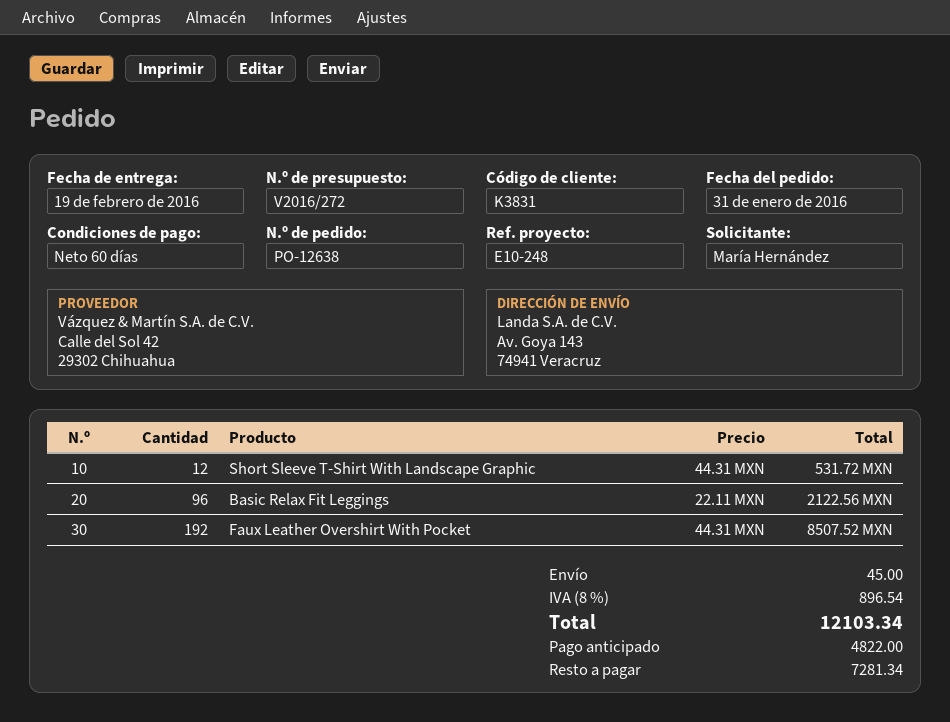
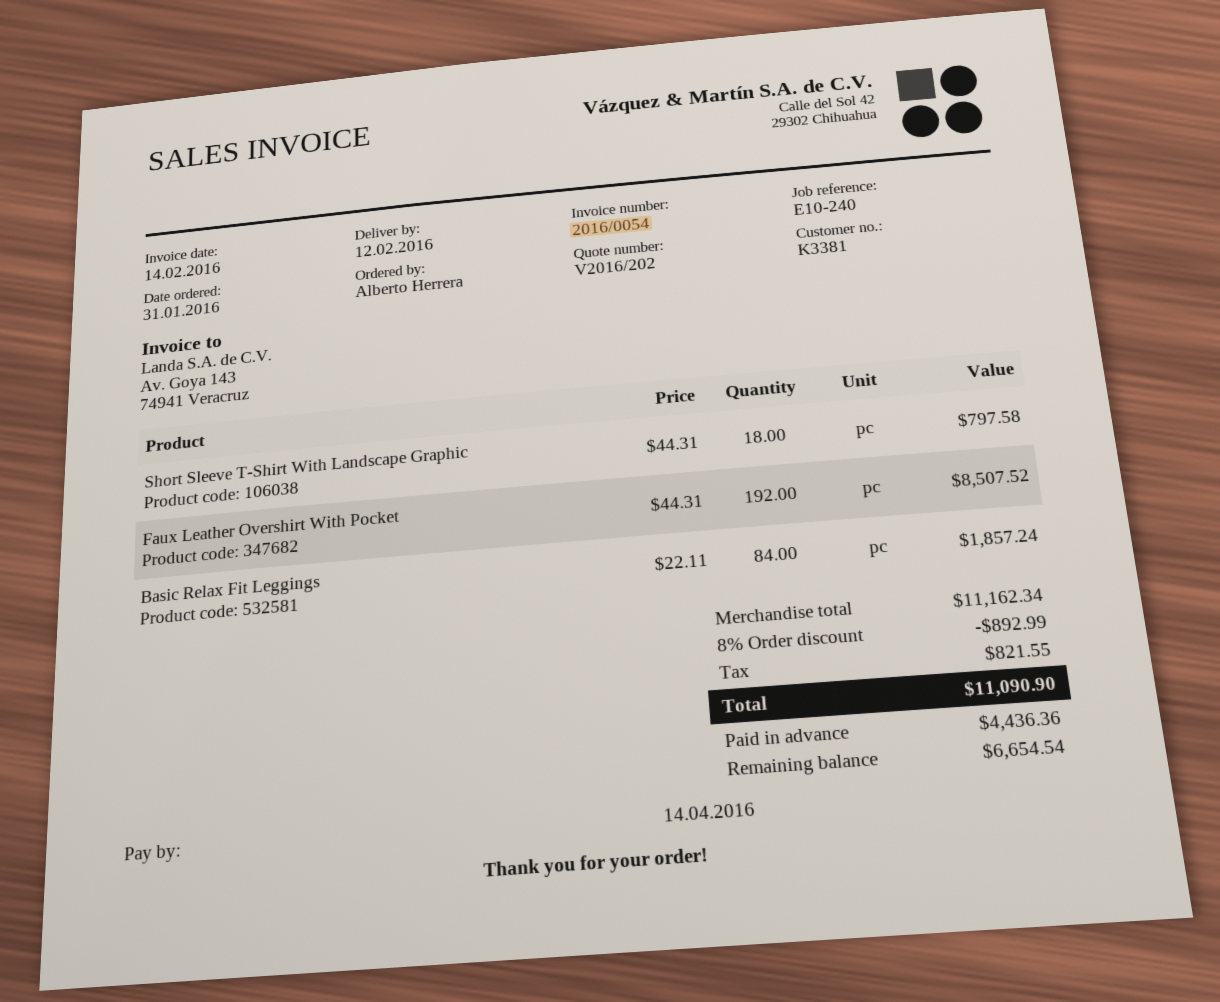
quote number: V2016/272 -> V2016/202
delivery date: 2016-02-19 -> 2016-02-12
customer number: K3831 -> K3381
reference: E10-248 -> E10-240
ordered by: María Hernández -> Alberto Herrera
Short Sleeve T-Shirt With Landscape Graphic: 12 x 44.31 = 531.72 -> 18 x 44.31 = 797.58
Basic Relax Fit Leggings: 96 x 22.11 = 2122.56 -> 84 x 22.11 = 1857.24
discount: none -> 8% = 892.99
shipping: 45.00 -> none
tax: 896.54 -> 821.55
total: 12103.34 -> 11090.90
deposit: 4822.00 -> 4436.36
balance: 7281.34 -> 6654.54

